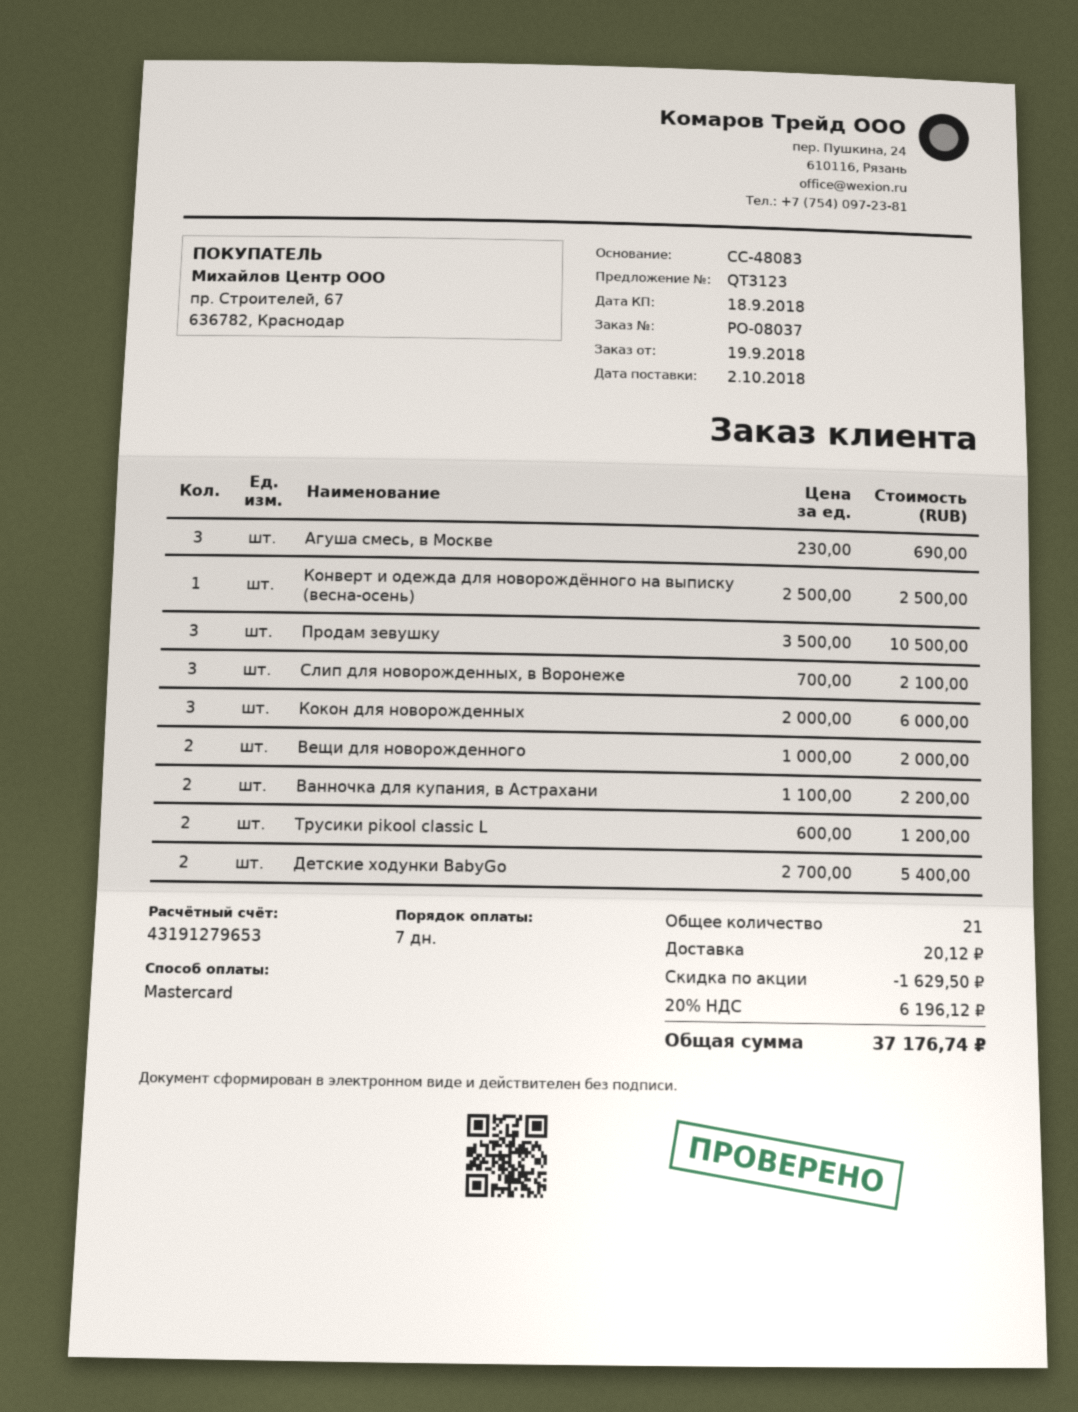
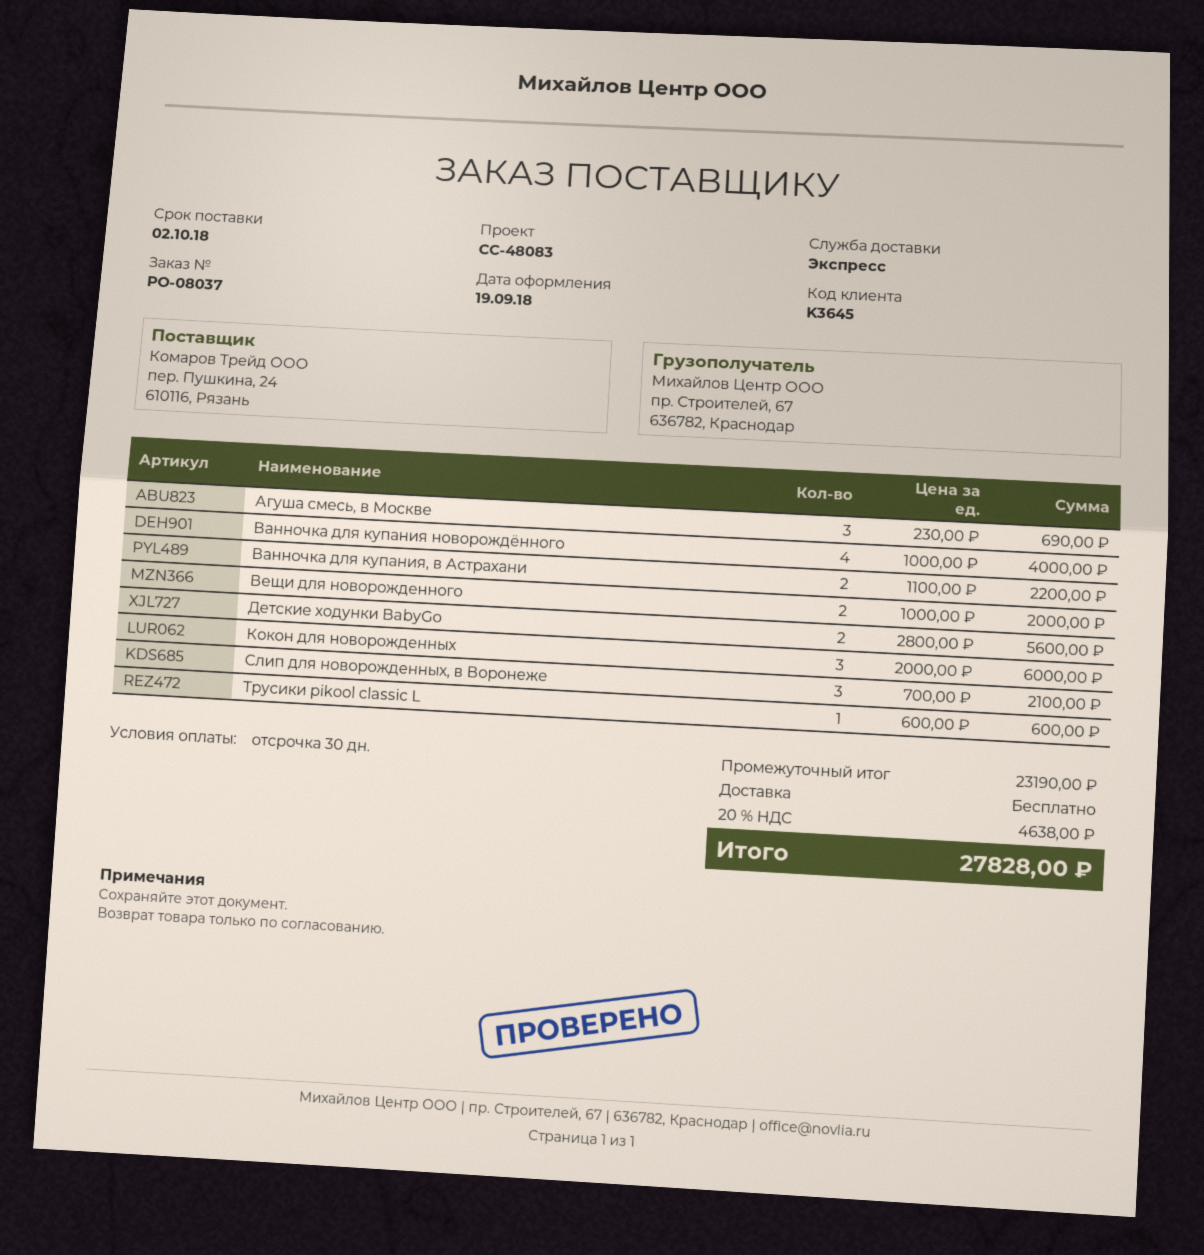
payment terms: 7 days -> 30 days
Конверт и одежда для новорождённого на выписку (весна-осень): 1 x 2500.00 = 2500.00 -> none
Продам зевушку: 3 x 3500.00 = 10500.00 -> none
Трусики pikool classic L: 2 x 600.00 = 1200.00 -> 1 x 600.00 = 600.00
Детские ходунки BabyGo: 2 x 2700.00 = 5400.00 -> 2 x 2800.00 = 5600.00
Ванночка для купания новорождённого: none -> 4 x 1000.00 = 4000.00
discount: 1629.50 -> none
shipping: 20.12 -> 0.00
tax: 20% = 6196.12 -> 20% = 4638.00
total: 37176.74 -> 27828.00

